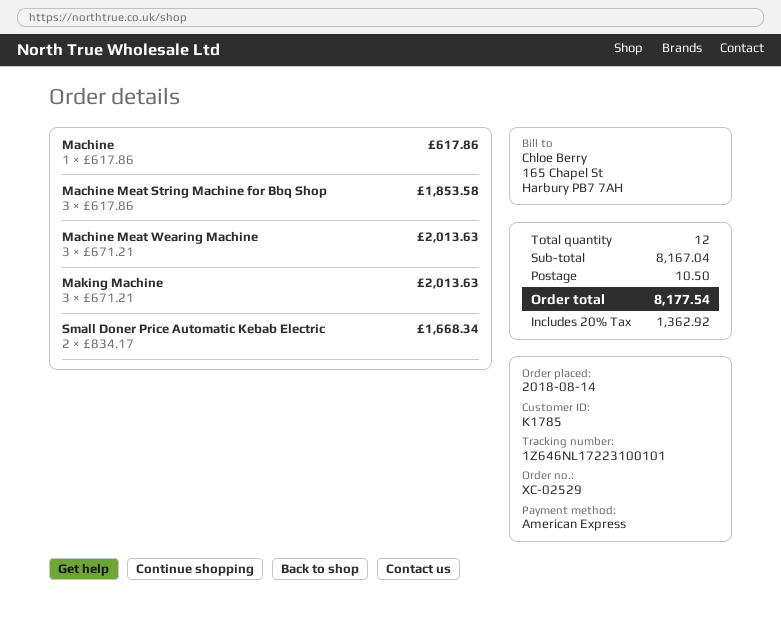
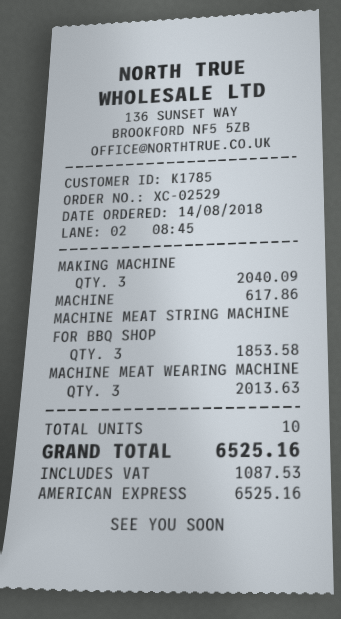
Making Machine: 3 for 2013.63 -> 3 for 2040.09
Small Doner Price Automatic Kebab Electric: 2 for 1668.34 -> none
total quantity: 12 -> 10
shipping: 10.50 -> none
tax: 1362.92 -> 1087.53
total: 8177.54 -> 6525.16

